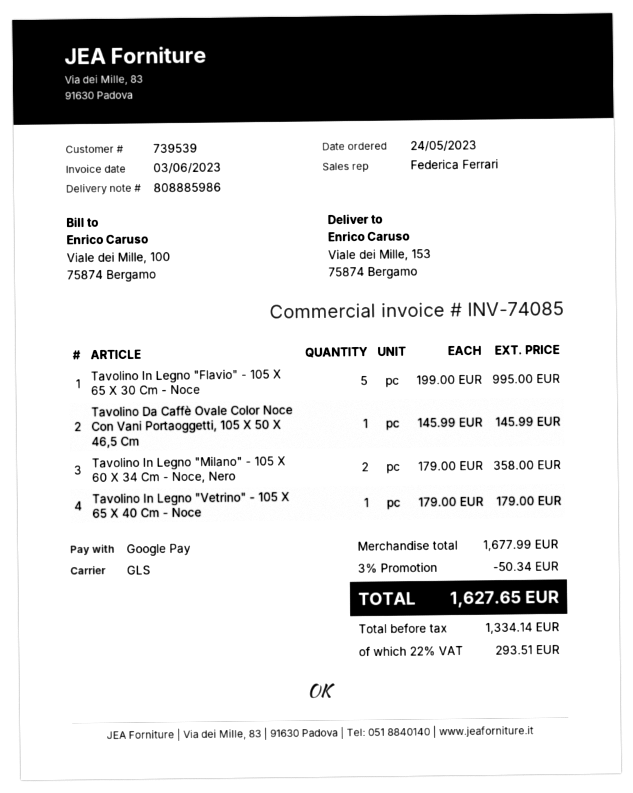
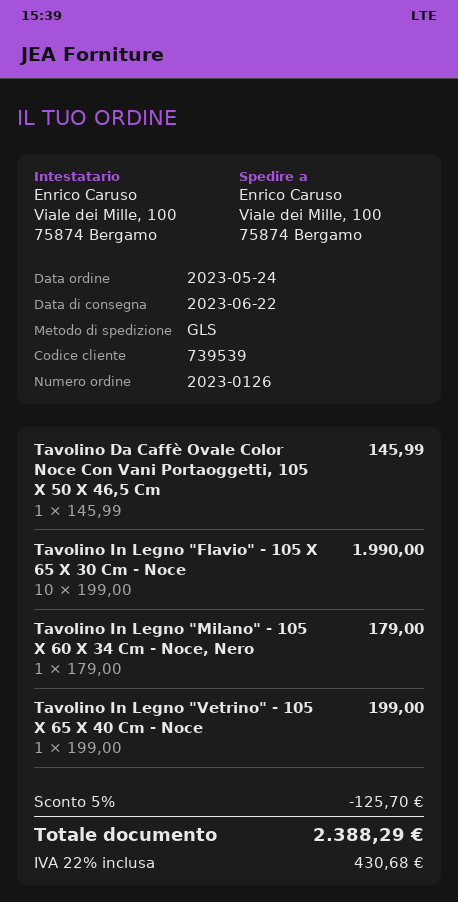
ship to: Viale dei Mille, 153, 75874 Bergamo -> Viale dei Mille, 100, 75874 Bergamo
Tavolino In Legno "Flavio" - 105 X 65 X 30 Cm - Noce: 5 x 199.00 = 995.00 -> 10 x 199.00 = 1990.00
Tavolino In Legno "Milano" - 105 X 60 X 34 Cm - Noce, Nero: 2 x 179.00 = 358.00 -> 1 x 179.00 = 179.00
Tavolino In Legno "Vetrino" - 105 X 65 X 40 Cm - Noce: 1 x 179.00 = 179.00 -> 1 x 199.00 = 199.00
discount: 3% = 50.34 -> 5% = 125.70
tax: 22% = 293.51 -> 22% = 430.68
total: 1627.65 -> 2388.29

